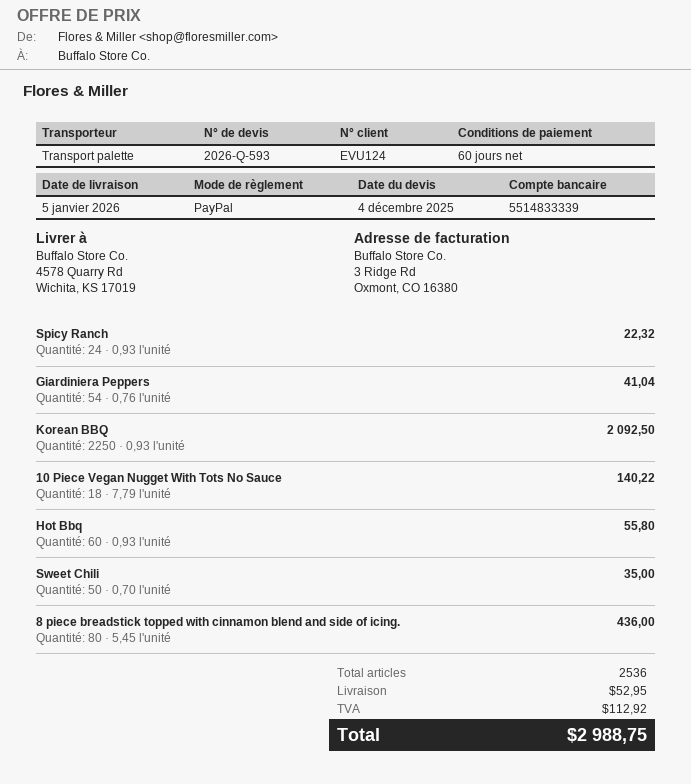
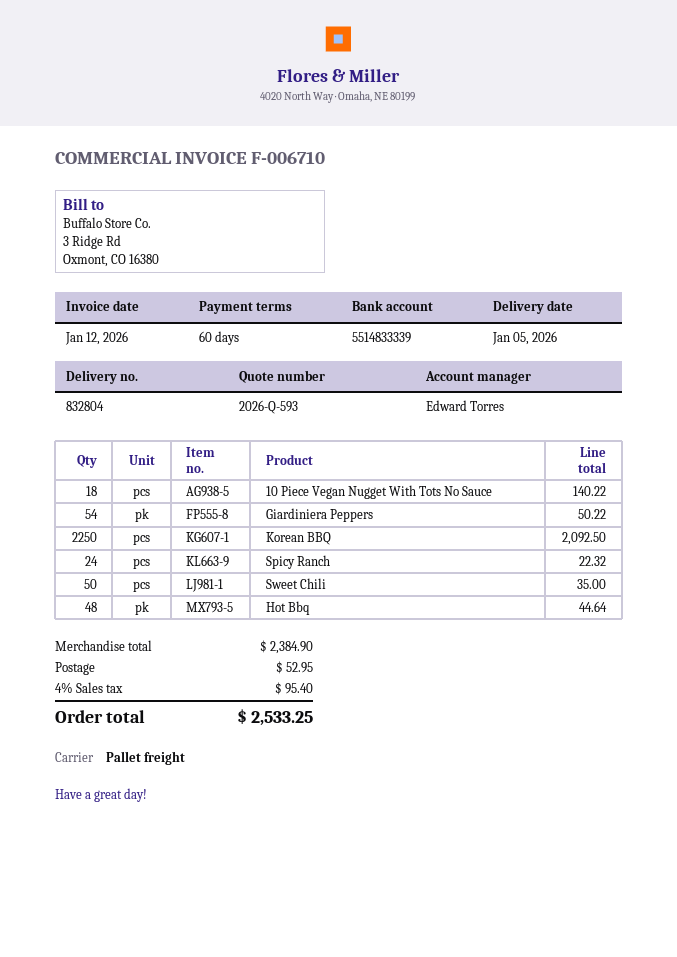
Giardiniera Peppers: 54 for 41.04 -> 54 for 50.22
Hot Bbq: 60 for 55.80 -> 48 for 44.64
8 piece breadstick topped with cinnamon blend and side of icing.: 80 for 436.00 -> none
tax: 112.92 -> 95.40
total: 2988.75 -> 2533.25

